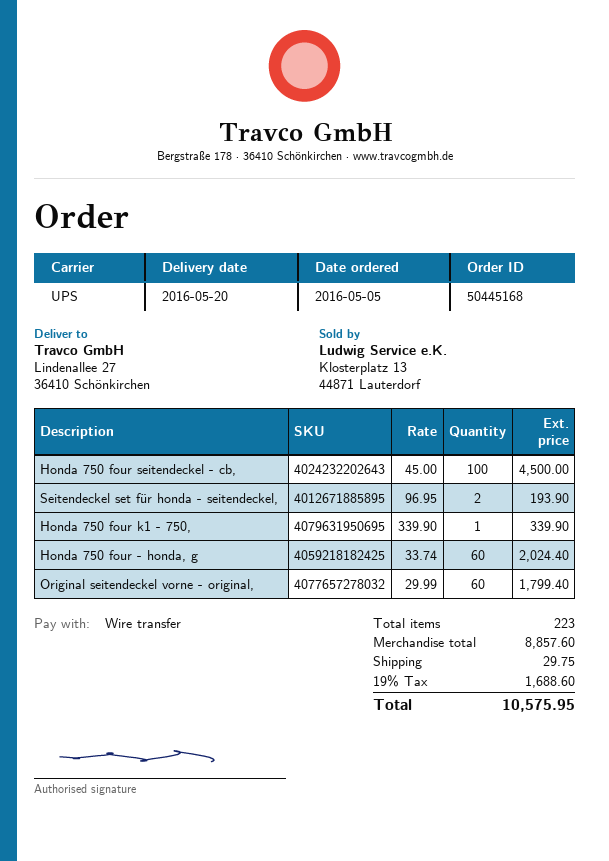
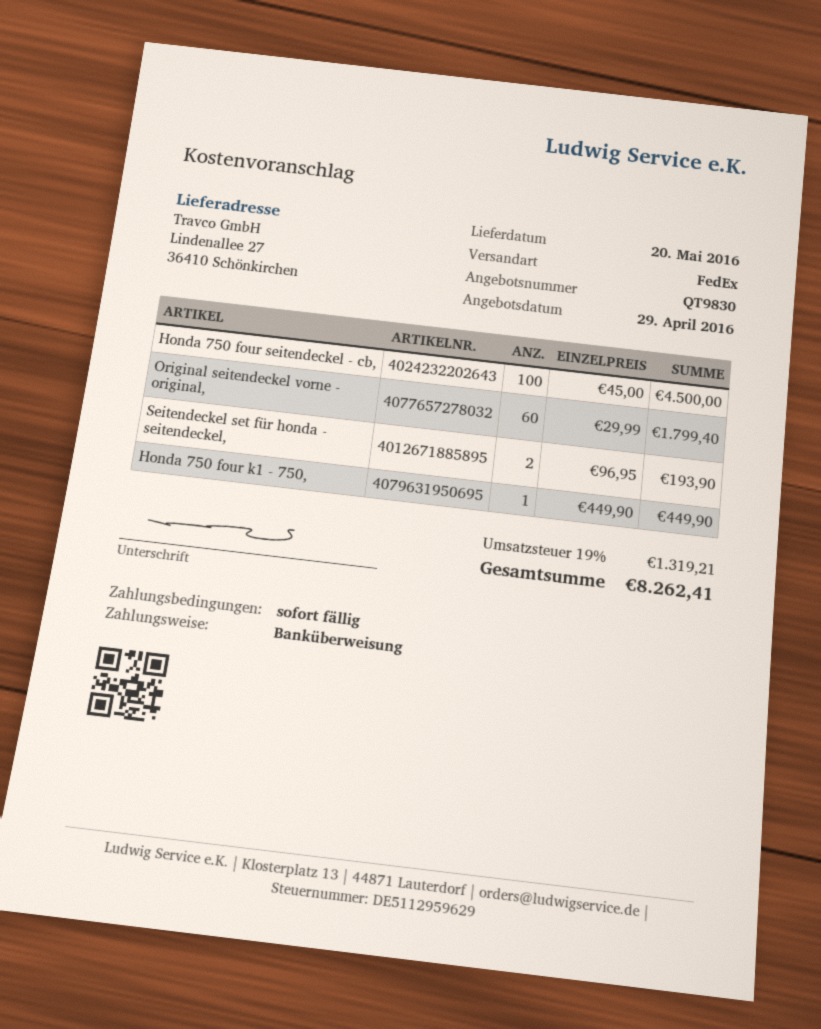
shipping method: UPS -> FedEx
Honda 750 four k1 - 750,: 1 x 339.90 = 339.90 -> 1 x 449.90 = 449.90
Honda 750 four - honda, g: 60 x 33.74 = 2024.40 -> none
shipping: 29.75 -> none
tax: 19% = 1688.60 -> 19% = 1319.21
total: 10575.95 -> 8262.41

